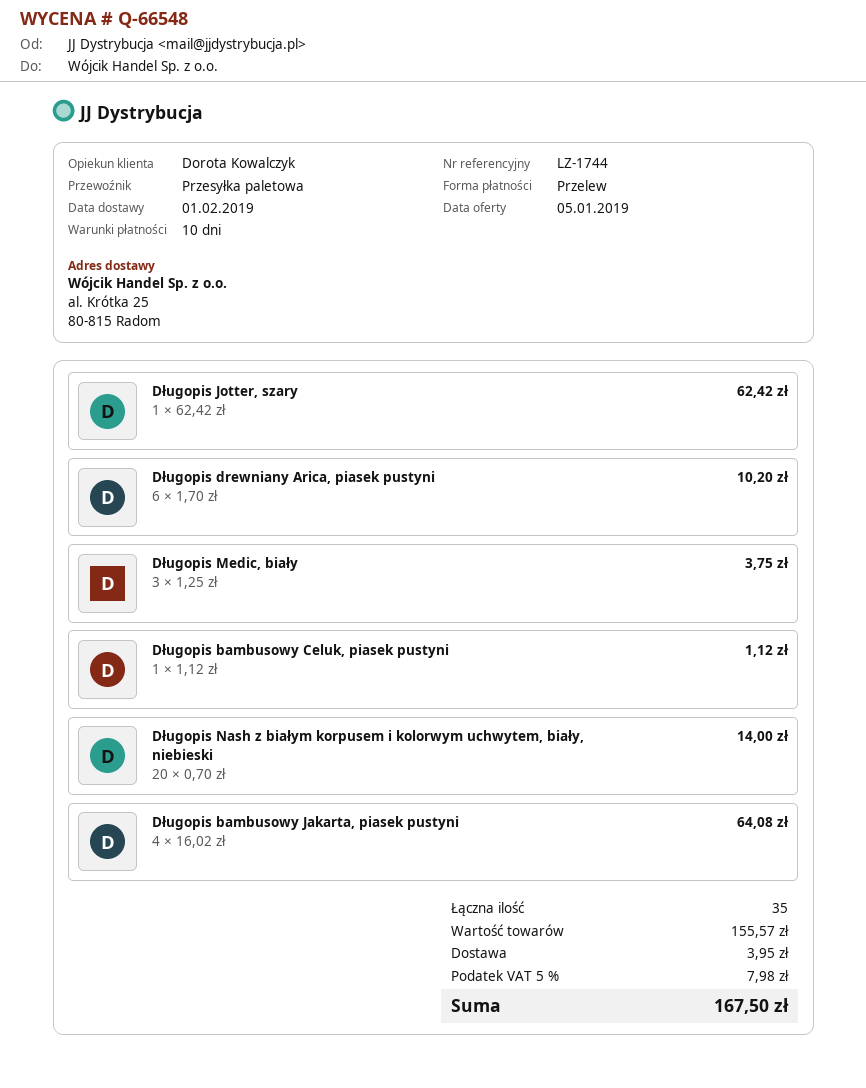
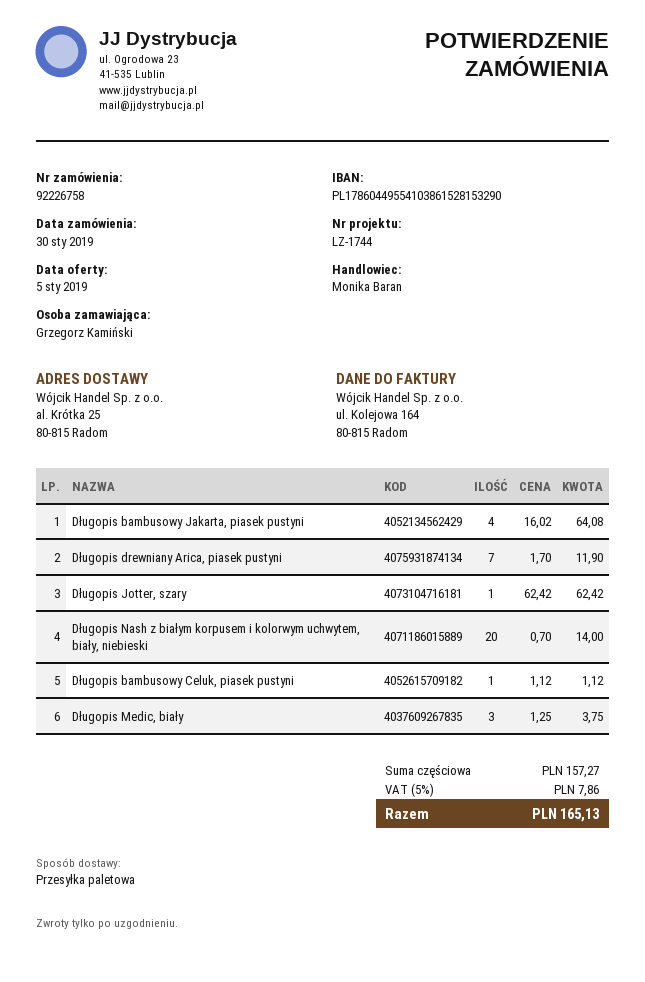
sales rep: Dorota Kowalczyk -> Monika Baran
Długopis drewniany Arica, piasek pustyni: 6 x 1.70 = 10.20 -> 7 x 1.70 = 11.90
subtotal: 155.57 -> 157.27
shipping: 3.95 -> none
tax: 5% = 7.98 -> 5% = 7.86
total: 167.50 -> 165.13

